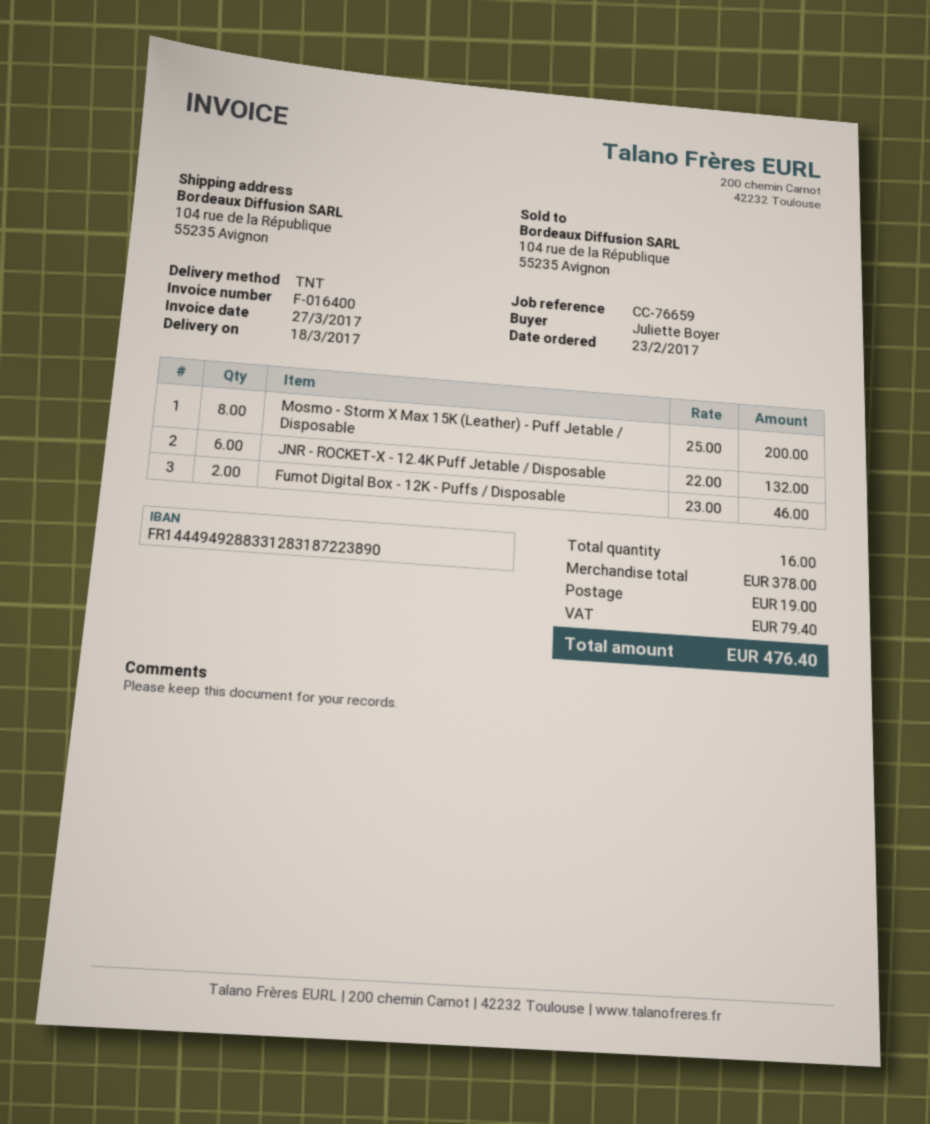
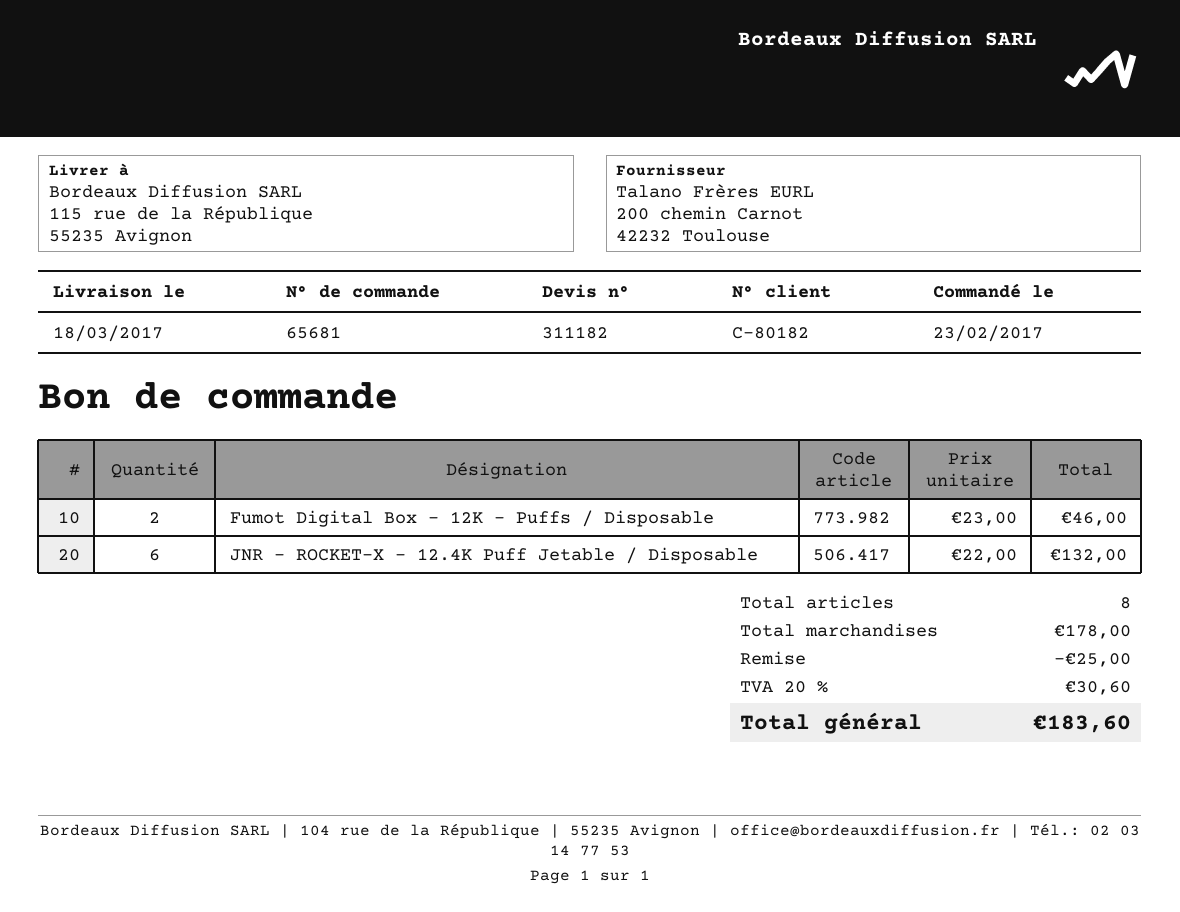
ship to: 104 rue de la République, 55235 Avignon -> 115 rue de la République, 55235 Avignon
Mosmo - Storm X Max 15K (Leather) - Puff Jetable / Disposable: 8 x 25.00 = 200.00 -> none
total quantity: 16 -> 8
subtotal: 378.00 -> 178.00
discount: none -> 25.00
shipping: 19.00 -> none
tax: 79.40 -> 30.60
total: 476.40 -> 183.60

